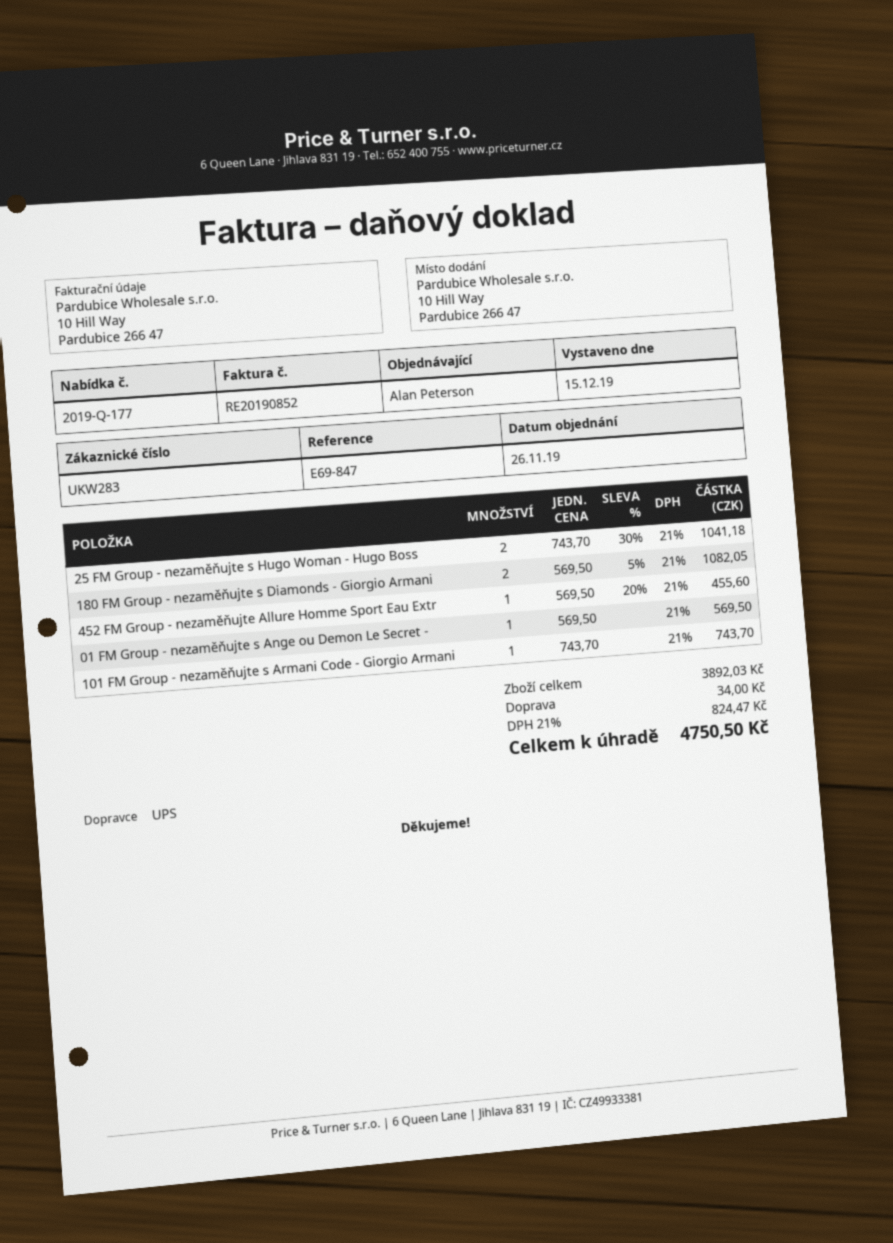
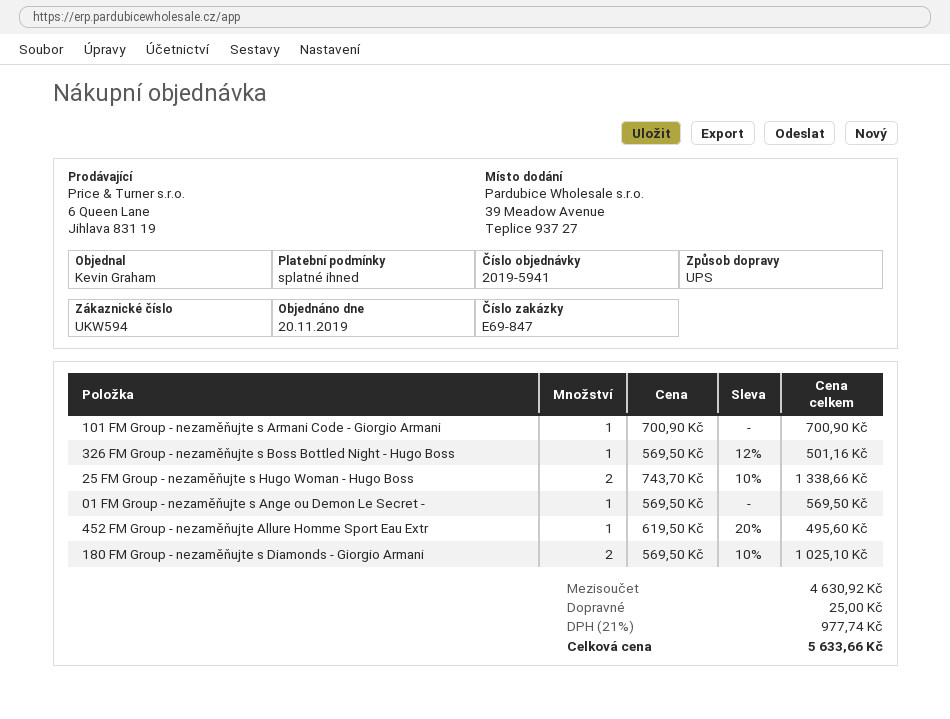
order date: 2019-11-26 -> 2019-11-20
customer number: UKW283 -> UKW594
ordered by: Alan Peterson -> Kevin Graham
ship to: 10 Hill Way, Pardubice 266 47 -> 39 Meadow Avenue, Teplice 937 27
25 FM Group - nezaměňujte s Hugo Woman - Hugo Boss: 2 x 743.70 - 30% = 1041.18 -> 2 x 743.70 - 10% = 1338.66
180 FM Group - nezaměňujte s Diamonds - Giorgio Armani: 2 x 569.50 - 5% = 1082.05 -> 2 x 569.50 - 10% = 1025.10
452 FM Group - nezaměňujte Allure Homme Sport Eau Extr: 1 x 569.50 - 20% = 455.60 -> 1 x 619.50 - 20% = 495.60
101 FM Group - nezaměňujte s Armani Code - Giorgio Armani: 1 x 743.70 = 743.70 -> 1 x 700.90 = 700.90
326 FM Group - nezaměňujte s Boss Bottled Night - Hugo Boss: none -> 1 x 569.50 - 12% = 501.16
subtotal: 3892.03 -> 4630.92
shipping: 34.00 -> 25.00
tax: 21% = 824.47 -> 21% = 977.74
total: 4750.50 -> 5633.66

